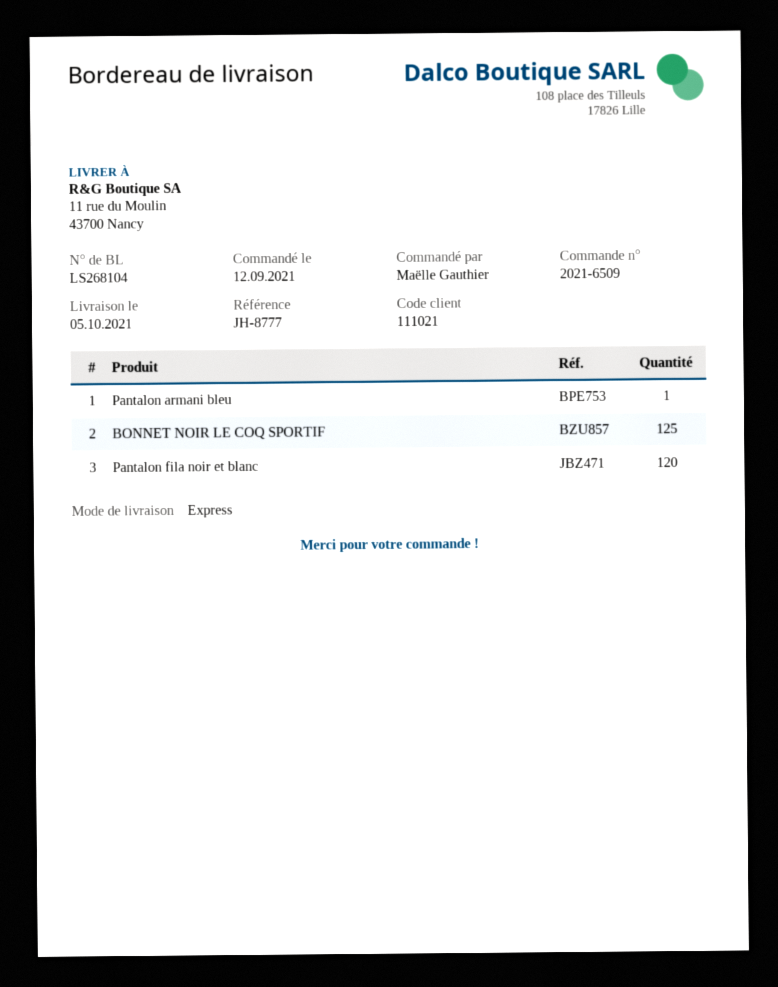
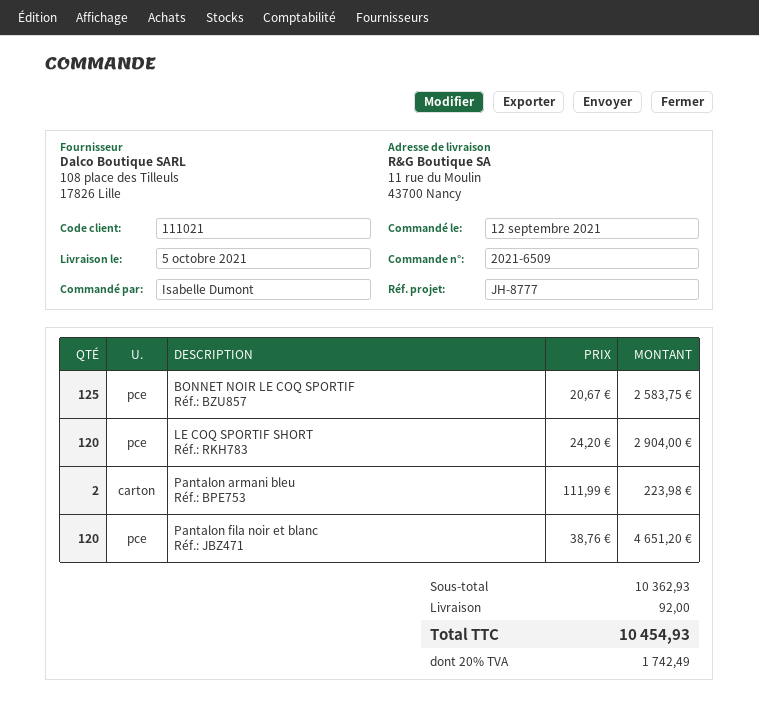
ordered by: Maëlle Gauthier -> Isabelle Dumont
Pantalon armani bleu: 1 -> 2
LE COQ SPORTIF SHORT: none -> 120

